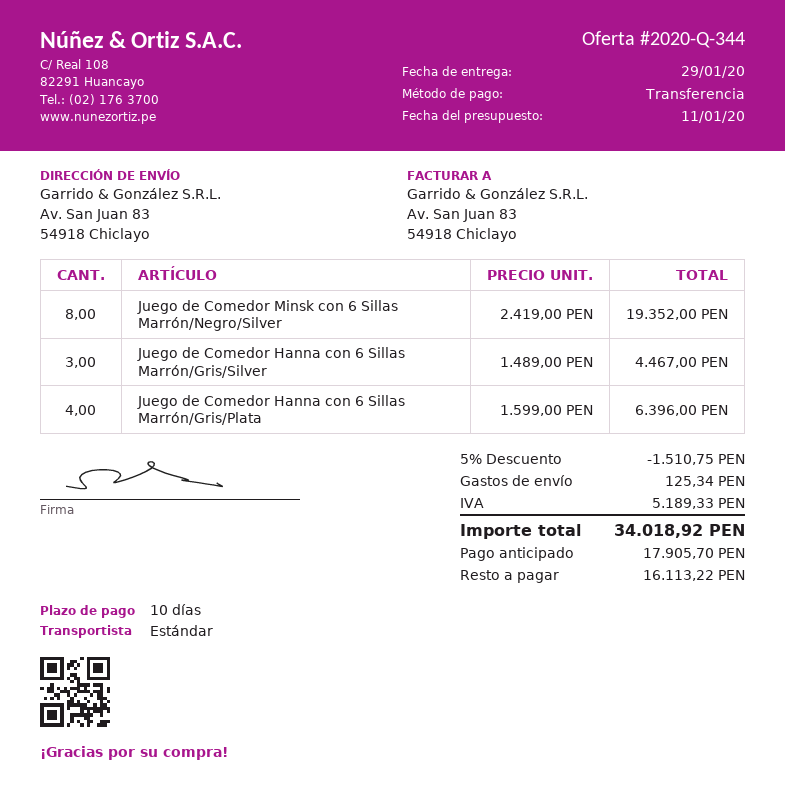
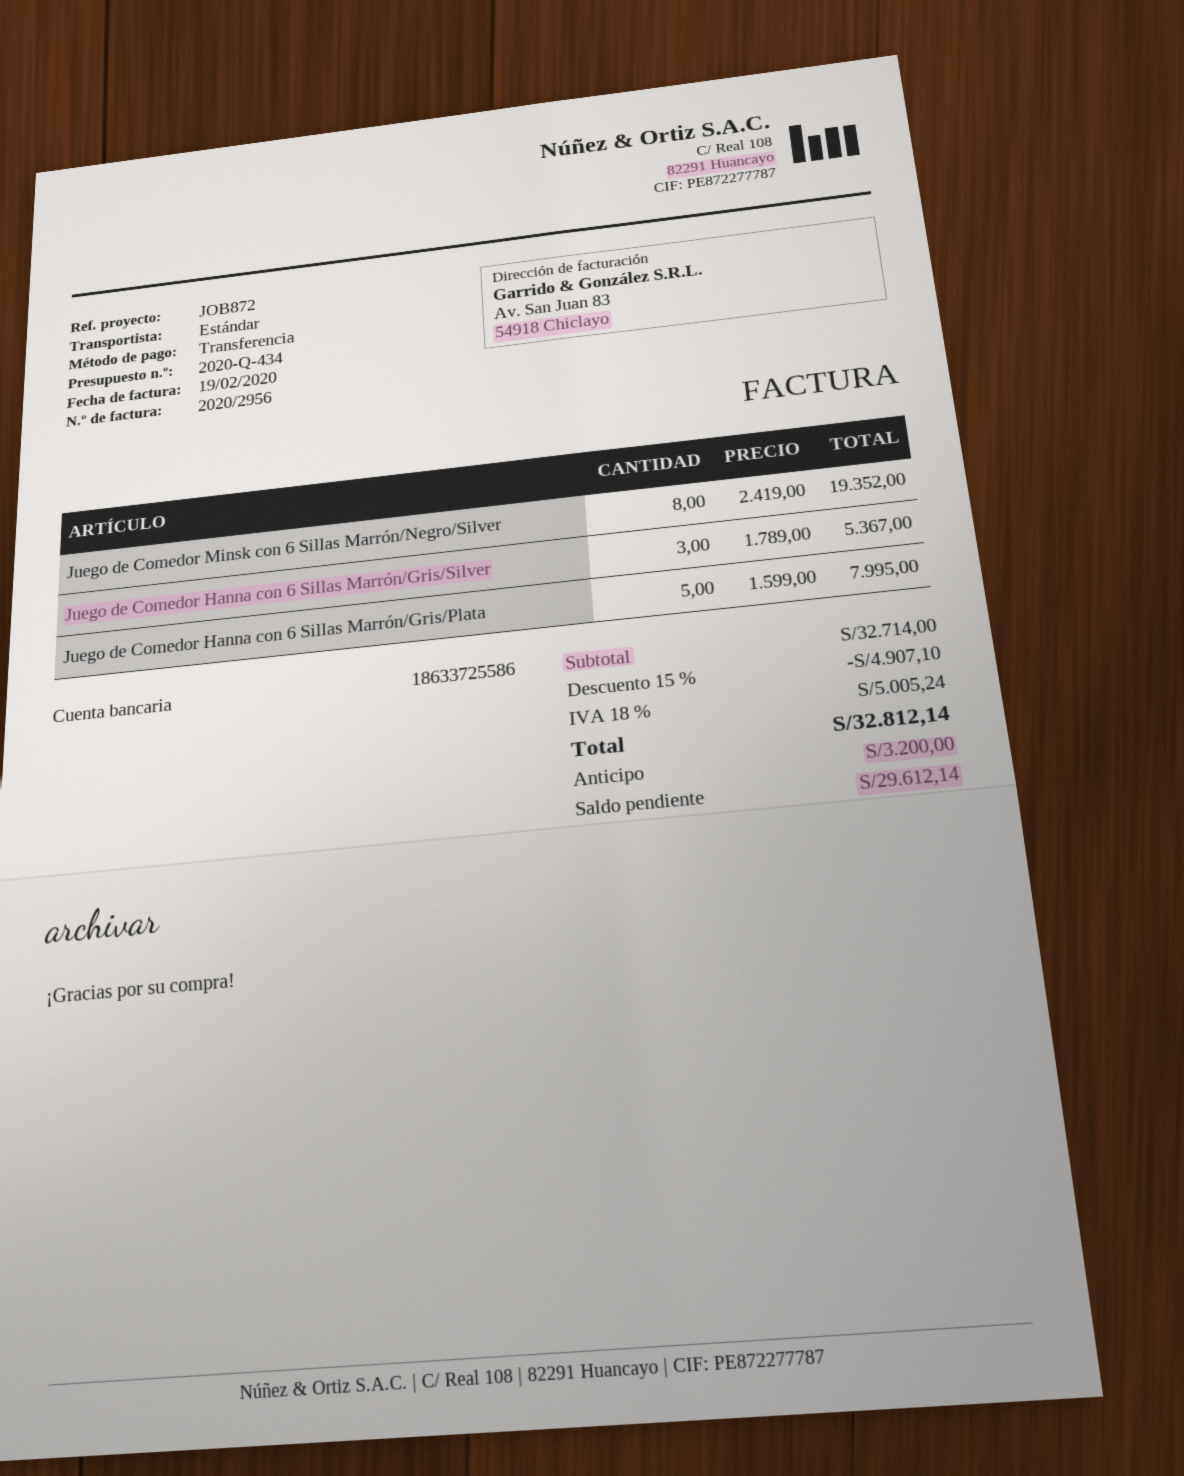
quote number: 2020-Q-344 -> 2020-Q-434
Juego de Comedor Hanna con 6 Sillas Marrón/Gris/Silver: 3 x 1489.00 = 4467.00 -> 3 x 1789.00 = 5367.00
Juego de Comedor Hanna con 6 Sillas Marrón/Gris/Plata: 4 x 1599.00 = 6396.00 -> 5 x 1599.00 = 7995.00
discount: 5% = 1510.75 -> 15% = 4907.10
shipping: 125.34 -> none
tax: 5189.33 -> 5005.24
total: 34018.92 -> 32812.14
deposit: 17905.70 -> 3200.00
balance: 16113.22 -> 29612.14

